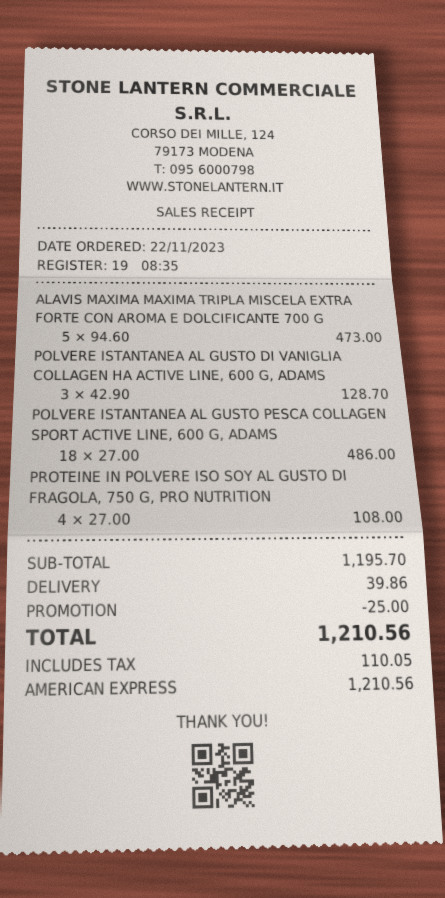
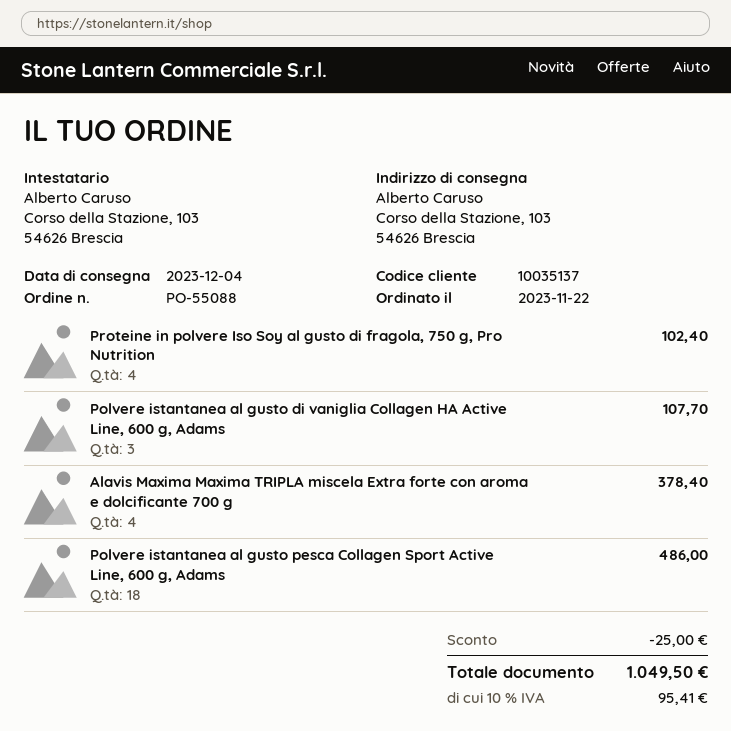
ALAVIS MAXIMA MAXIMA TRIPLA MISCELA EXTRA FORTE CON AROMA E DOLCIFICANTE 700 G: 5 for 473.00 -> 4 for 378.40
POLVERE ISTANTANEA AL GUSTO DI VANIGLIA COLLAGEN HA ACTIVE LINE, 600 G, ADAMS: 3 for 128.70 -> 3 for 107.70
PROTEINE IN POLVERE ISO SOY AL GUSTO DI FRAGOLA, 750 G, PRO NUTRITION: 4 for 108.00 -> 4 for 102.40
shipping: 39.86 -> none
tax: 110.05 -> 95.41
total: 1210.56 -> 1049.50

